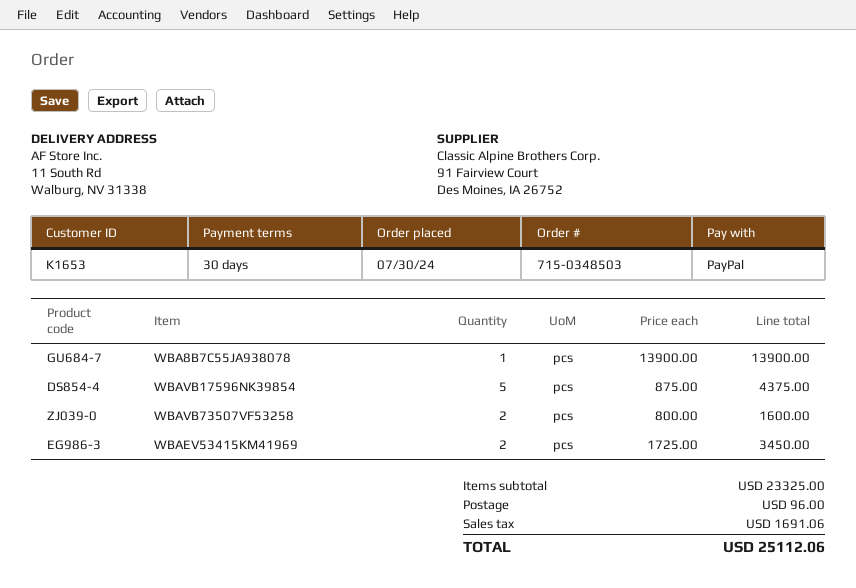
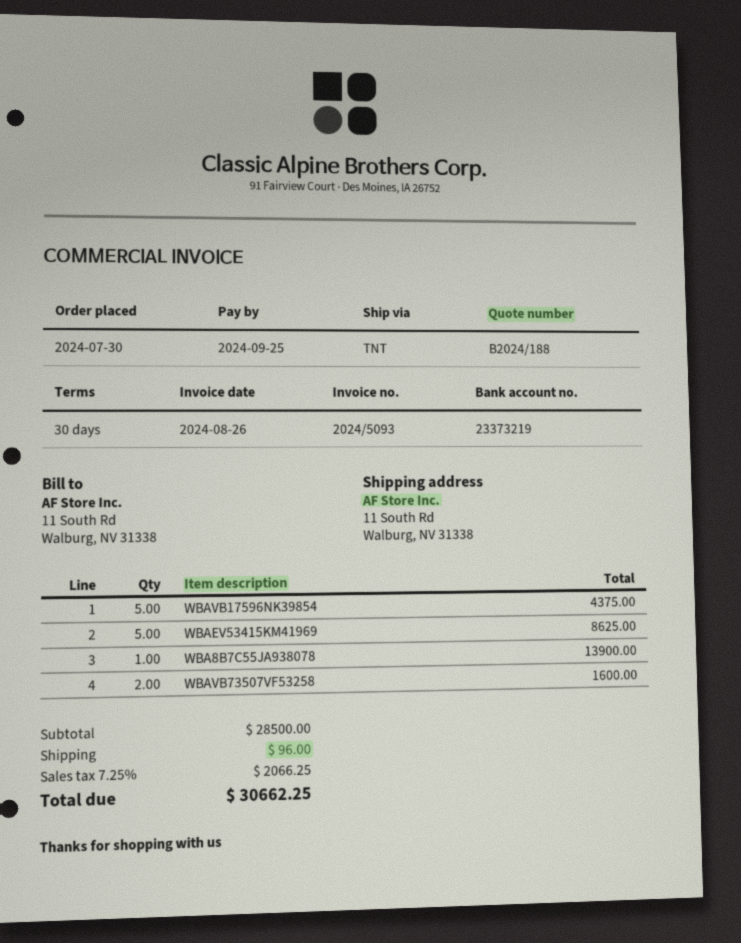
WBAEV53415KM41969: 2 for 3450.00 -> 5 for 8625.00
subtotal: 23325.00 -> 28500.00
tax: 1691.06 -> 2066.25
total: 25112.06 -> 30662.25

